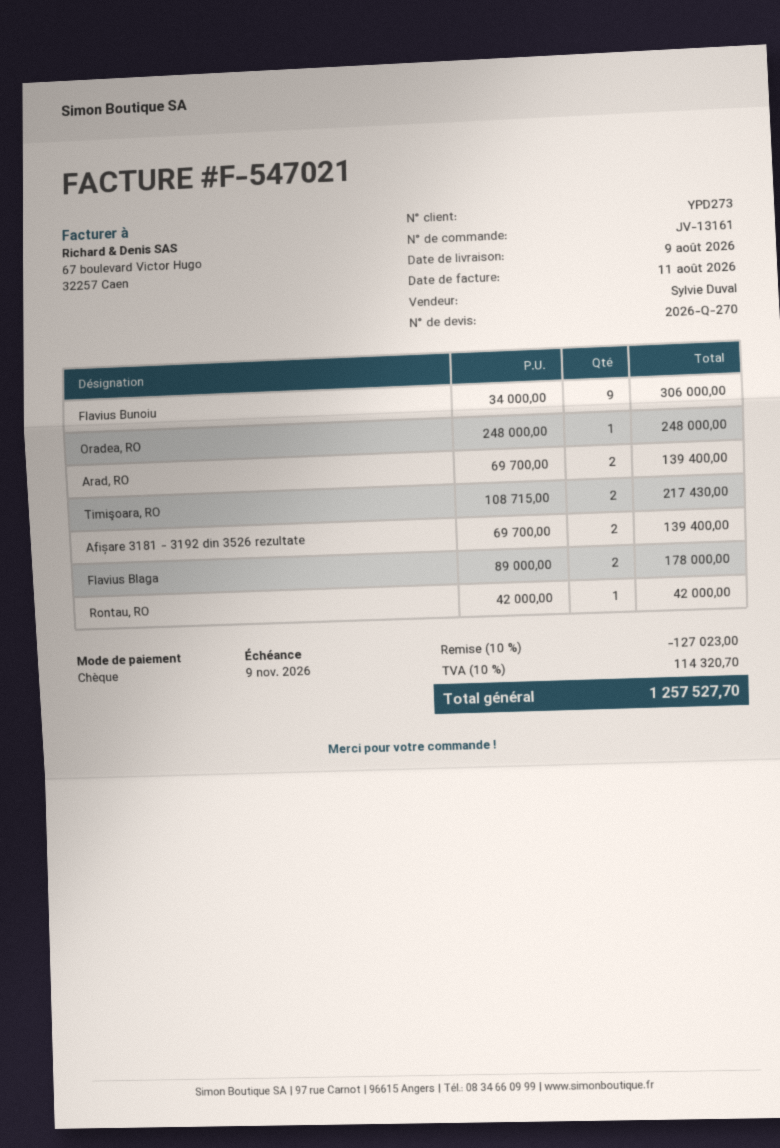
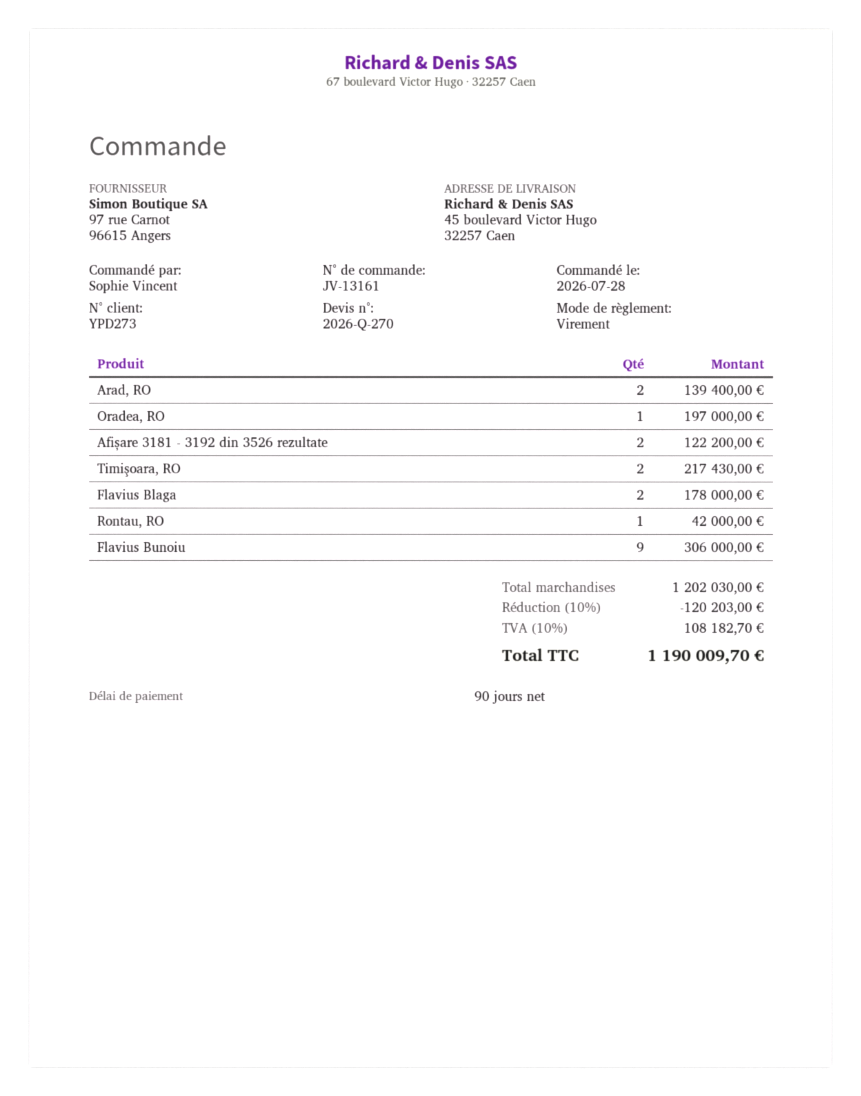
payment method: cheque -> bank transfer
Oradea, RO: 1 for 248000.00 -> 1 for 197000.00
Afișare 3181 - 3192 din 3526 rezultate: 2 for 139400.00 -> 2 for 122200.00
discount: 10% = 127023.00 -> 10% = 120203.00
tax: 10% = 114320.70 -> 10% = 108182.70
total: 1257527.70 -> 1190009.70

